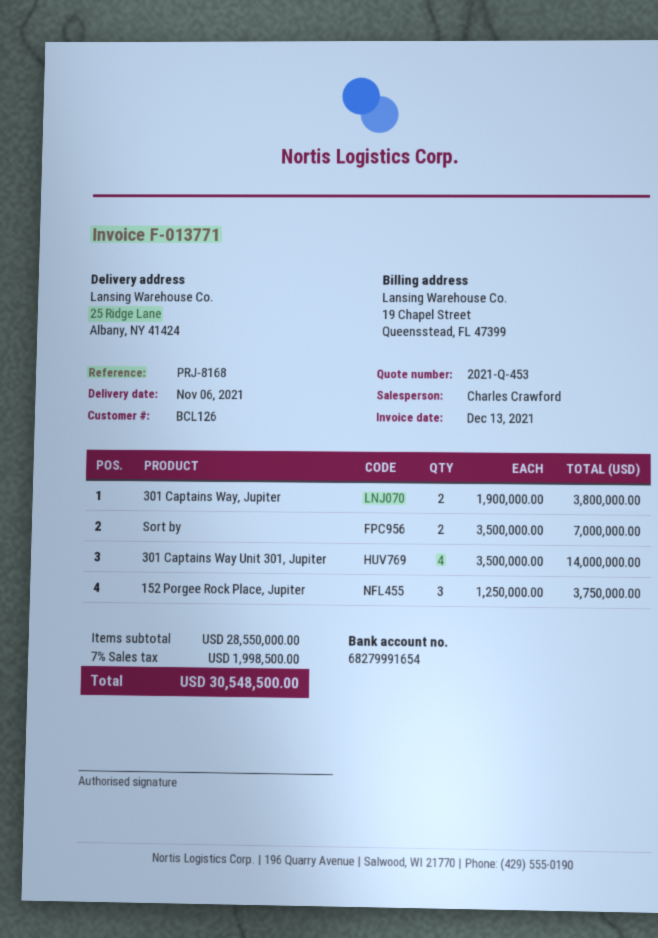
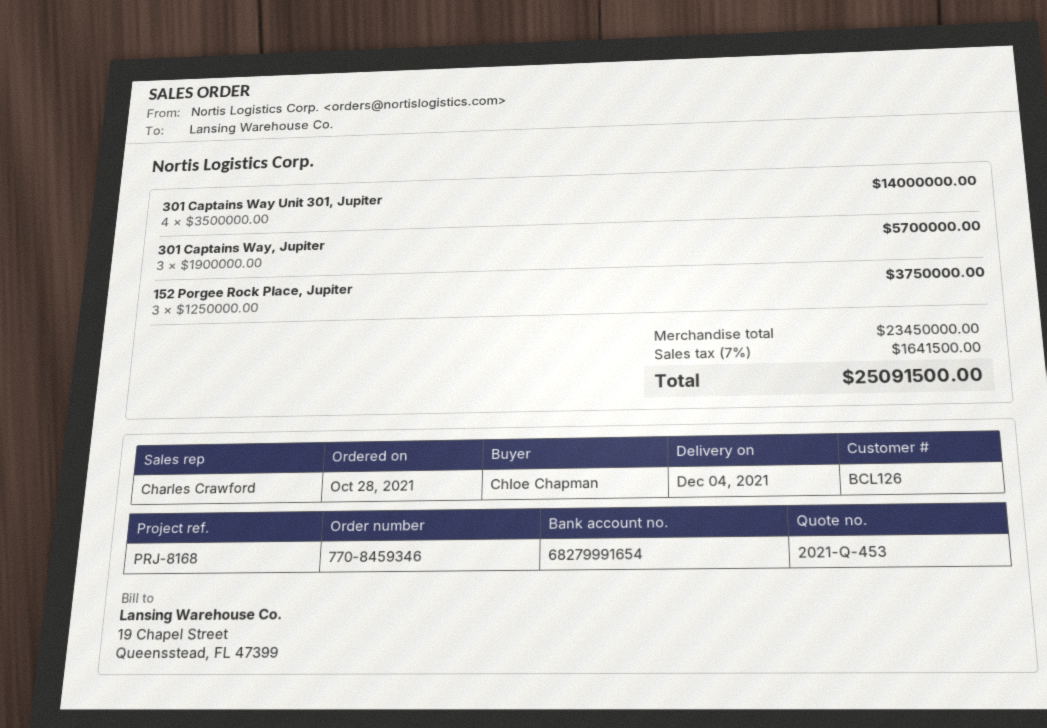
delivery date: 2021-11-06 -> 2021-12-04
301 Captains Way, Jupiter: 2 x 1900000.00 = 3800000.00 -> 3 x 1900000.00 = 5700000.00
Sort by: 2 x 3500000.00 = 7000000.00 -> none
subtotal: 28550000.00 -> 23450000.00
tax: 7% = 1998500.00 -> 7% = 1641500.00
total: 30548500.00 -> 25091500.00

